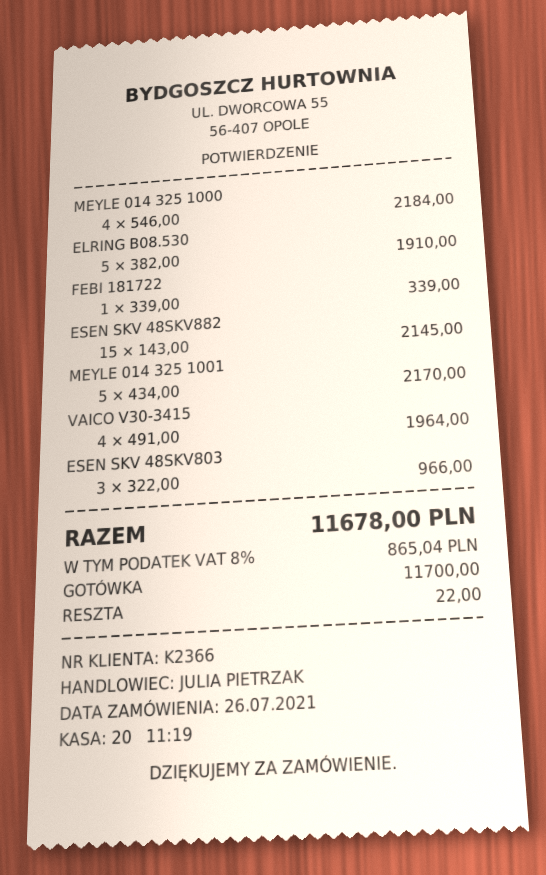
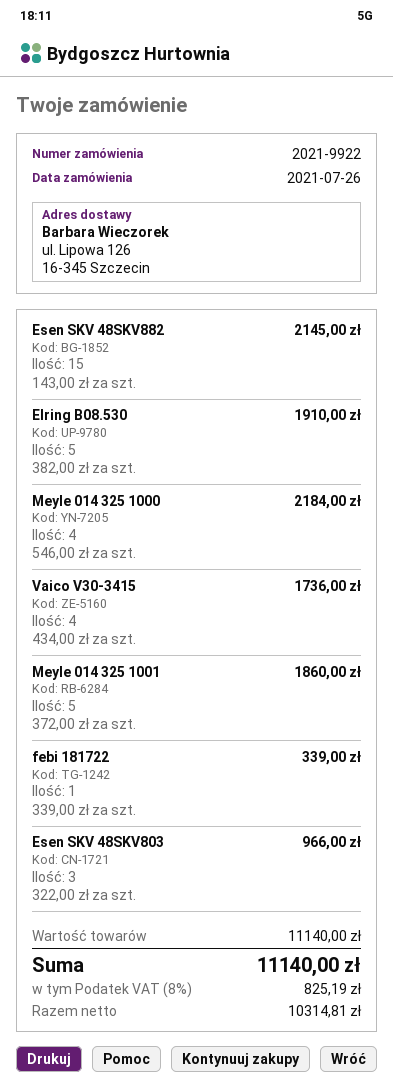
MEYLE 014 325 1001: 5 x 434.00 = 2170.00 -> 5 x 372.00 = 1860.00
VAICO V30-3415: 4 x 491.00 = 1964.00 -> 4 x 434.00 = 1736.00
tax: 8% = 865.04 -> 8% = 825.19
total: 11678.00 -> 11140.00

